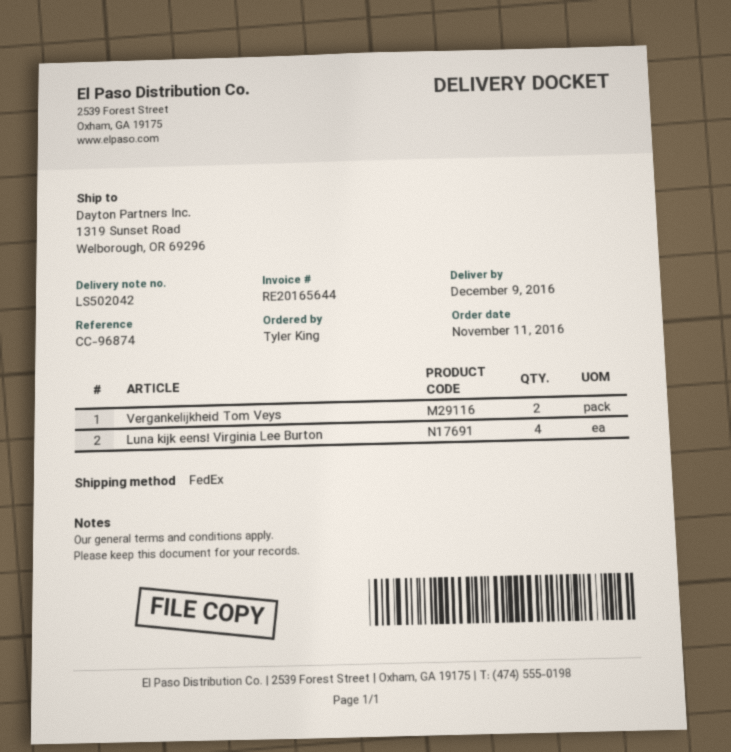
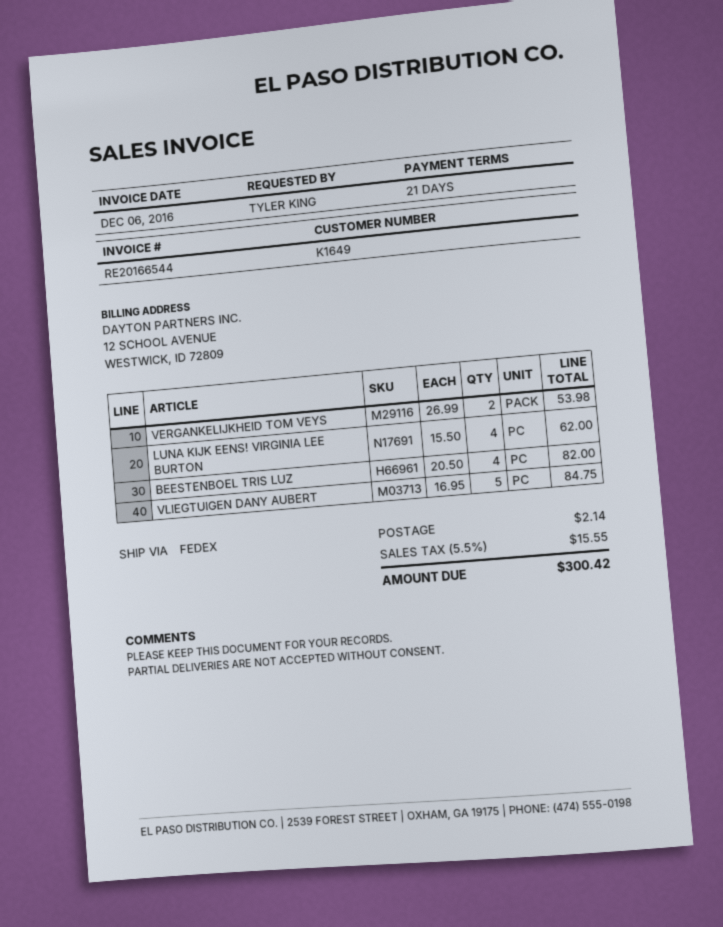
invoice number: RE20165644 -> RE20166544
BEESTENBOEL TRIS LUZ: none -> 4
VLIEGTUIGEN DANY AUBERT: none -> 5

